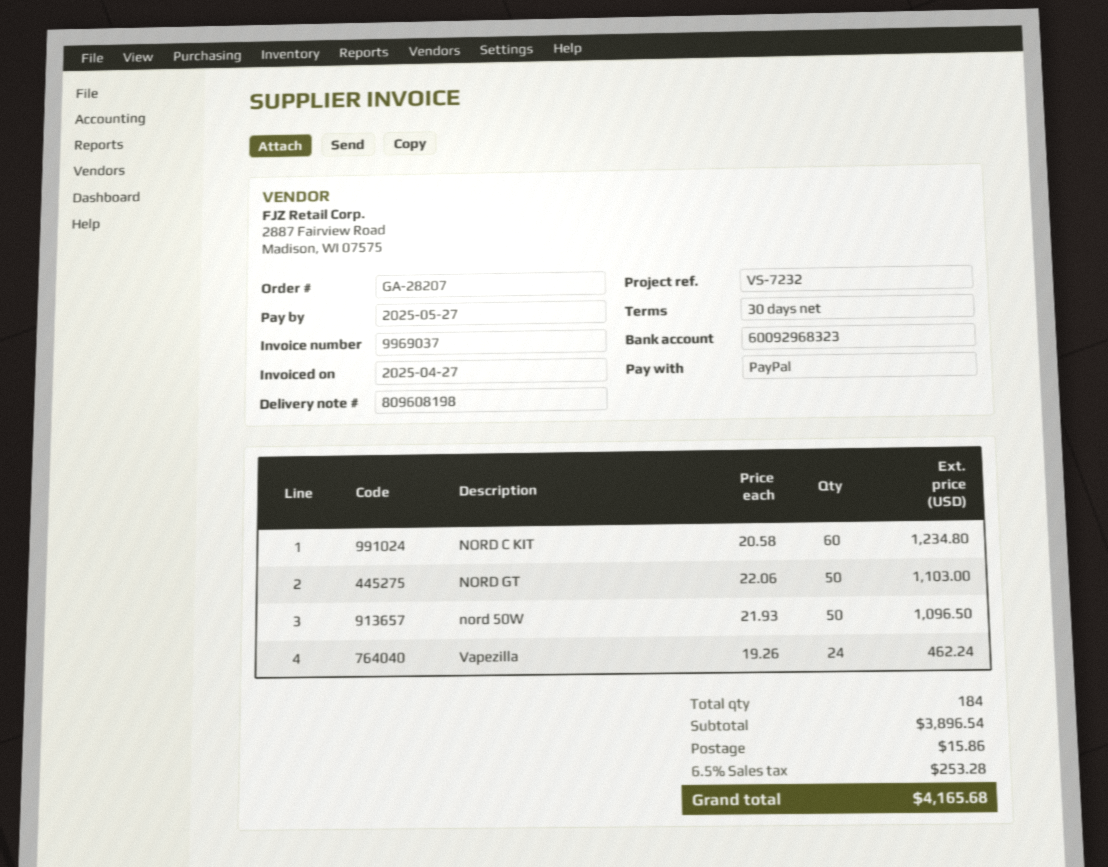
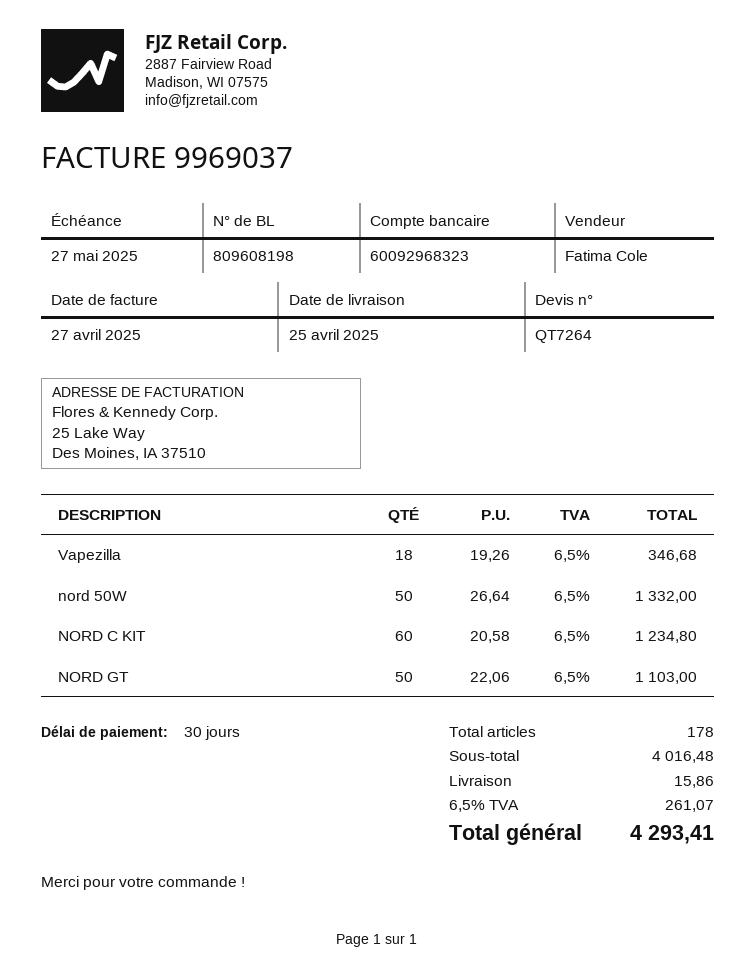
nord 50W: 50 x 21.93 = 1096.50 -> 50 x 26.64 = 1332.00
Vapezilla: 24 x 19.26 = 462.24 -> 18 x 19.26 = 346.68
total quantity: 184 -> 178
subtotal: 3896.54 -> 4016.48
tax: 6.5% = 253.28 -> 6.5% = 261.07
total: 4165.68 -> 4293.41

